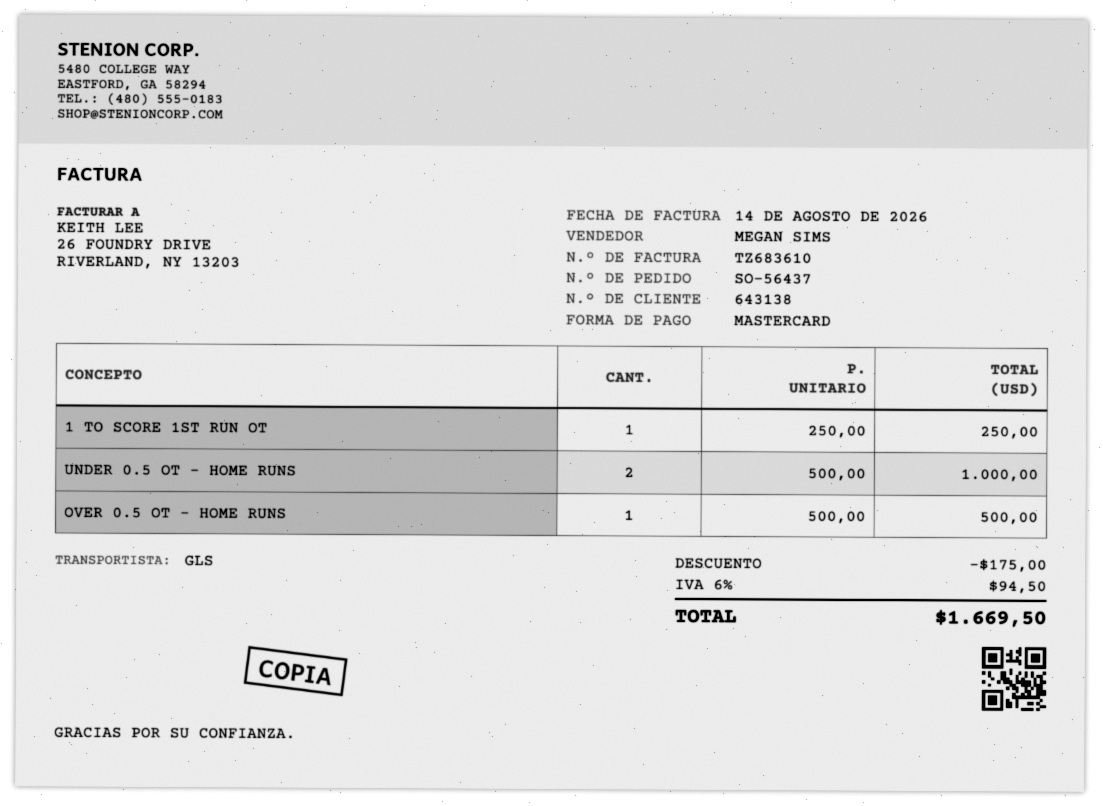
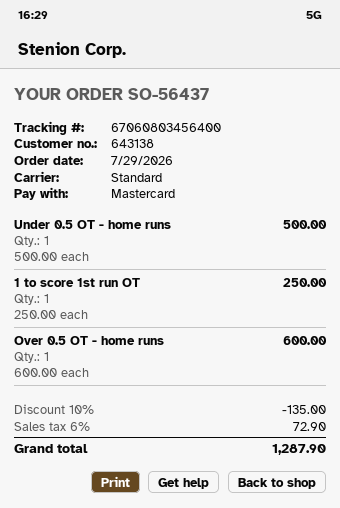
shipping method: GLS -> standard
UNDER 0.5 OT - HOME RUNS: 2 x 500.00 = 1000.00 -> 1 x 500.00 = 500.00
OVER 0.5 OT - HOME RUNS: 1 x 500.00 = 500.00 -> 1 x 600.00 = 600.00
discount: 175.00 -> 135.00
tax: 6% = 94.50 -> 6% = 72.90
total: 1669.50 -> 1287.90

